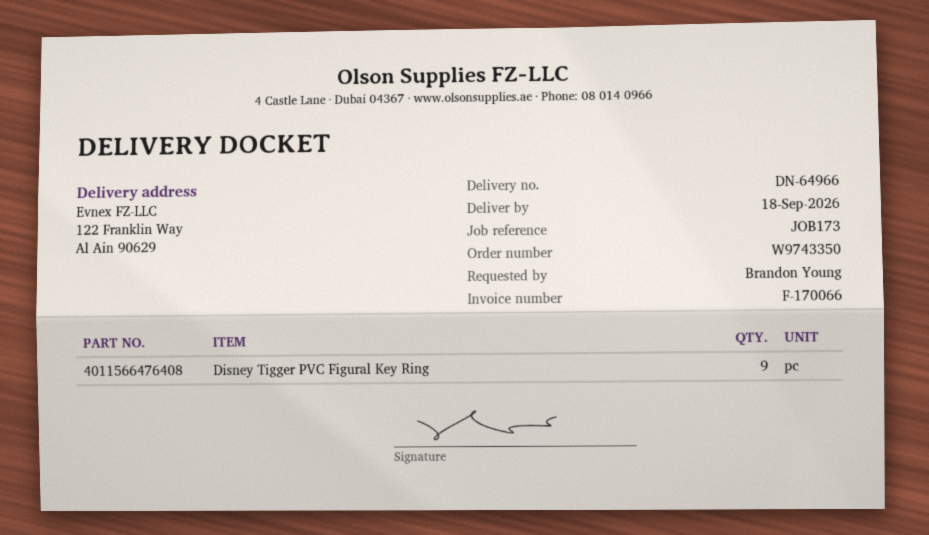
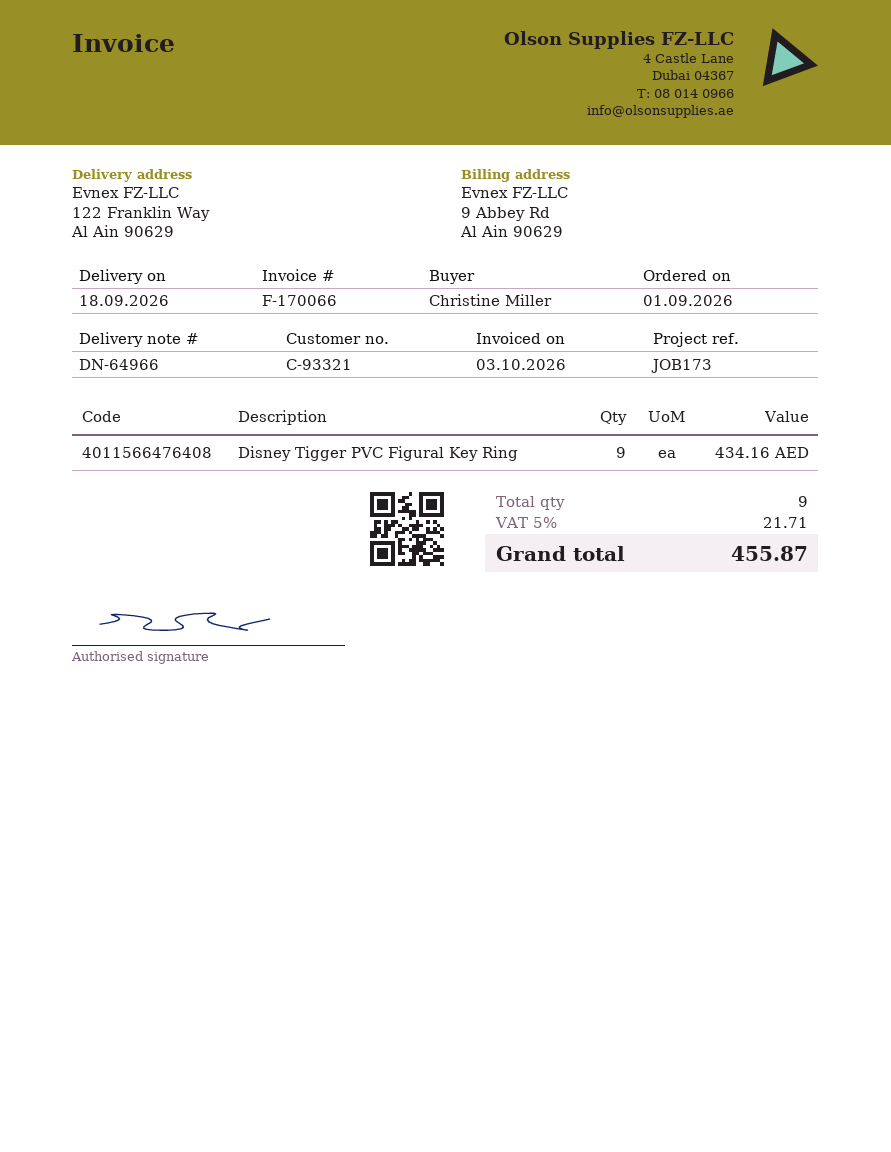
ordered by: Brandon Young -> Christine Miller

